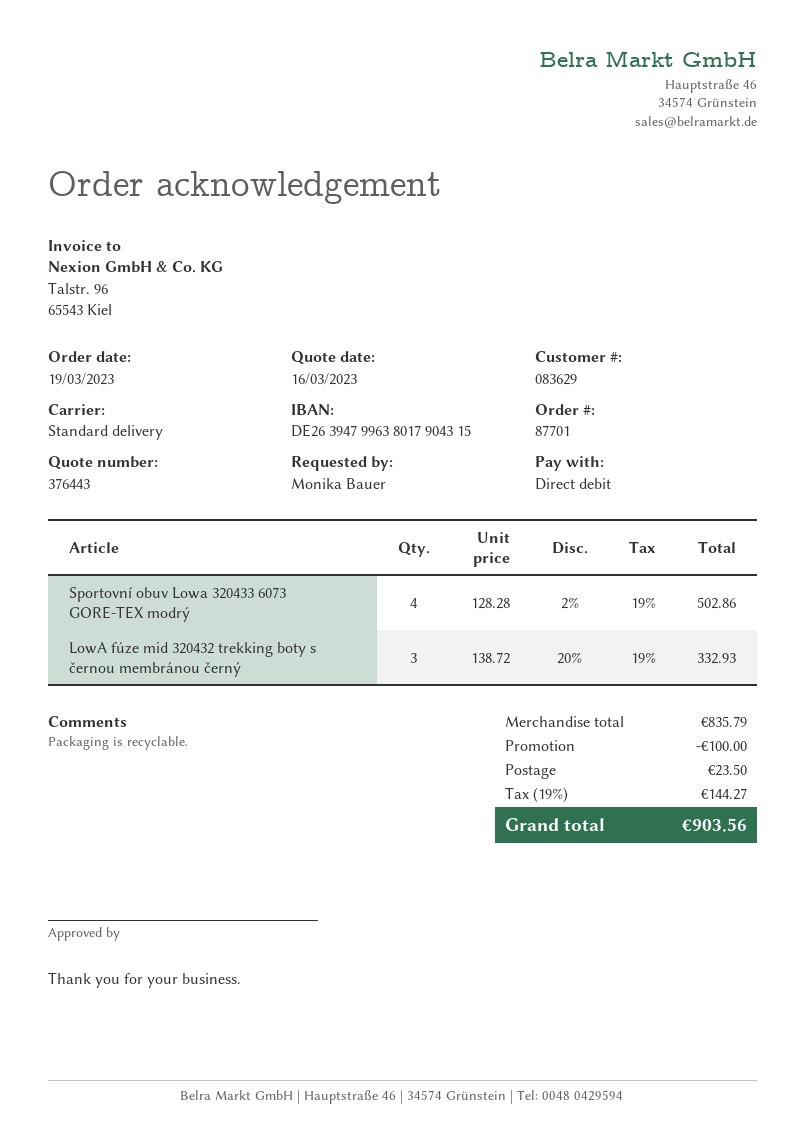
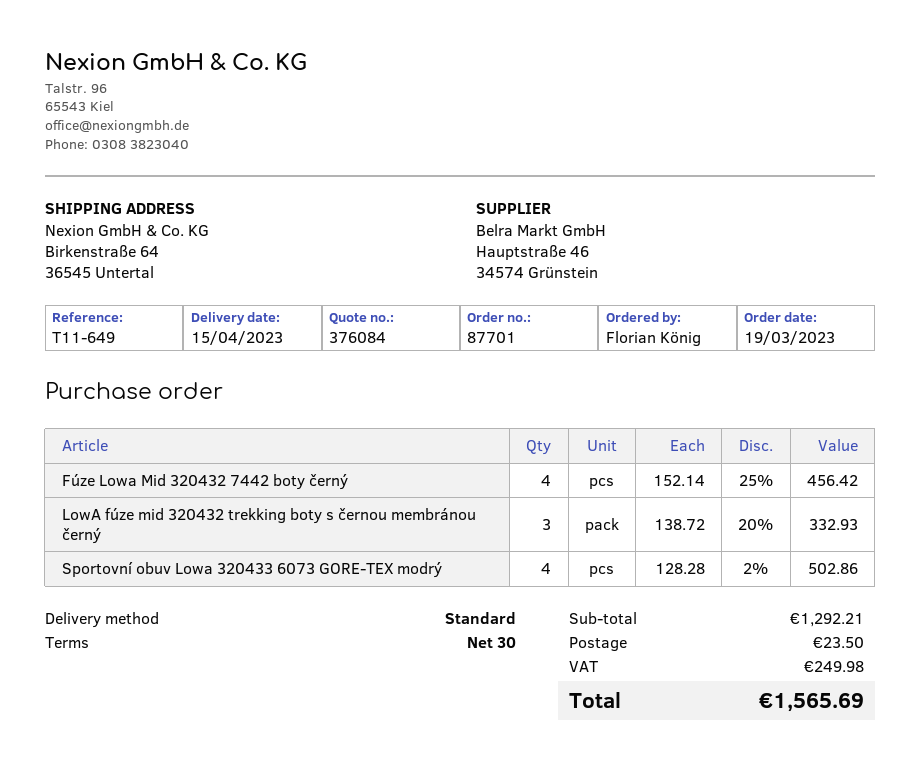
quote number: 376443 -> 376084
ordered by: Monika Bauer -> Florian König
Fúze Lowa Mid 320432 7442 boty černý: none -> 4 x 152.14 - 25% = 456.42
subtotal: 835.79 -> 1292.21
discount: 100.00 -> none
tax: 144.27 -> 249.98
total: 903.56 -> 1565.69

